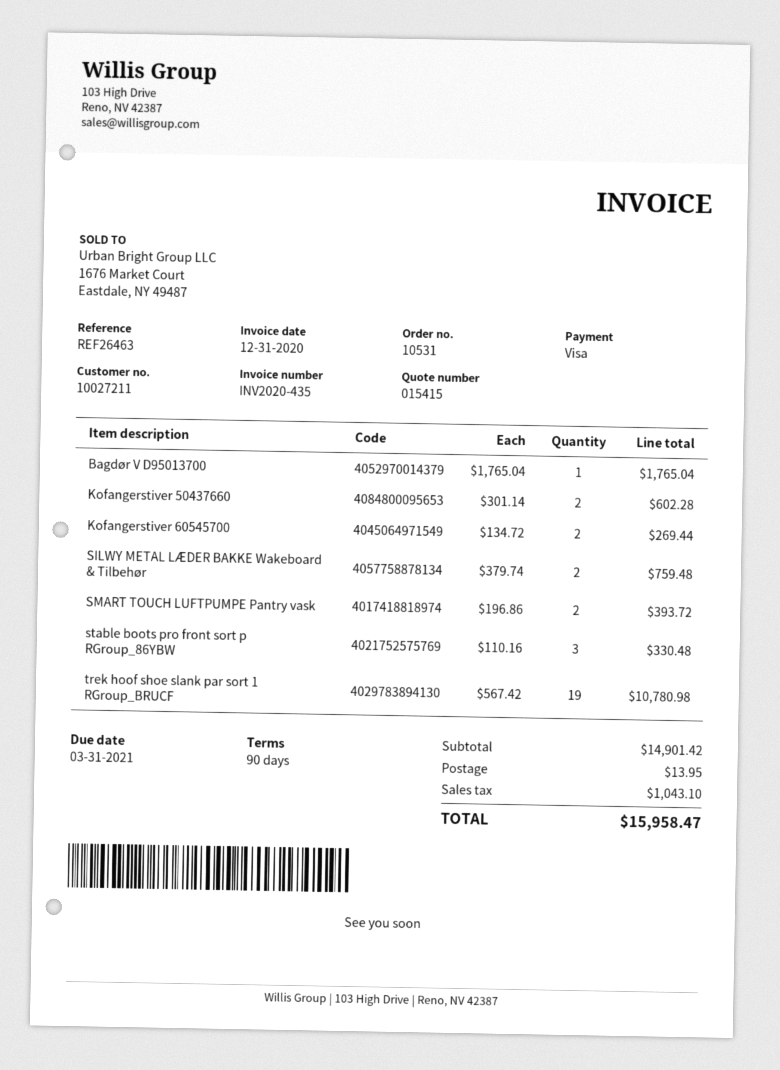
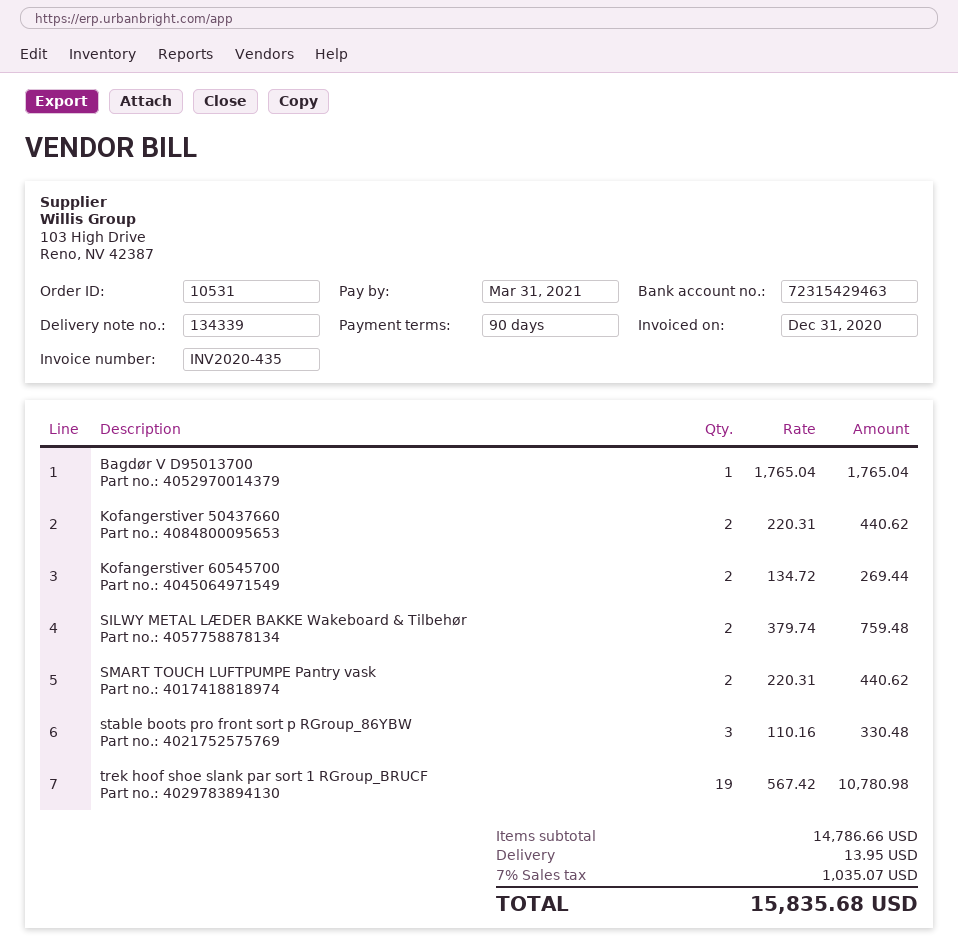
Kofangerstiver 50437660: 2 x 301.14 = 602.28 -> 2 x 220.31 = 440.62
SMART TOUCH LUFTPUMPE Pantry vask: 2 x 196.86 = 393.72 -> 2 x 220.31 = 440.62
subtotal: 14901.42 -> 14786.66
tax: 1043.10 -> 1035.07
total: 15958.47 -> 15835.68

